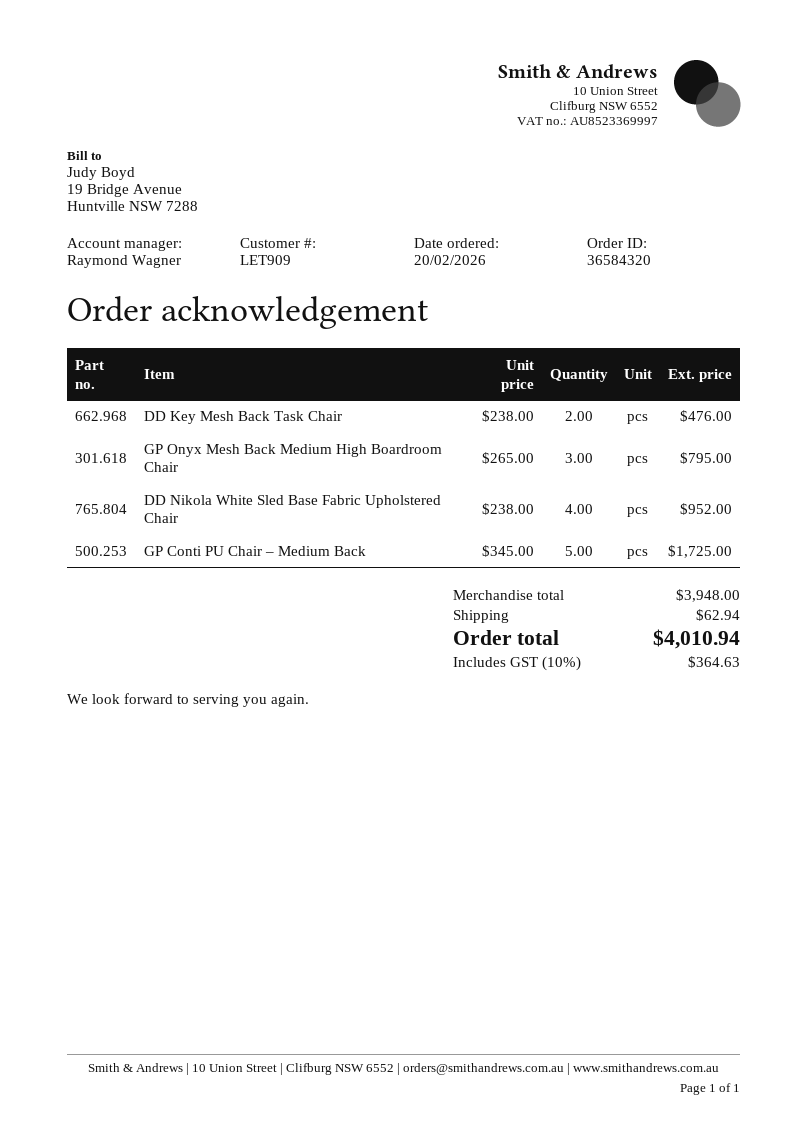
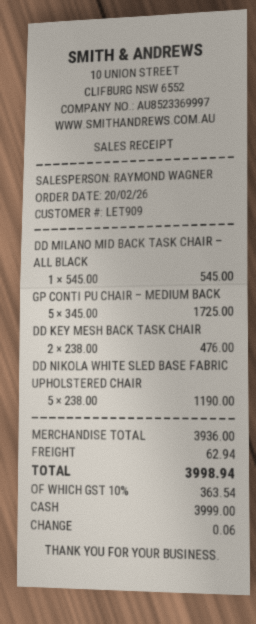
GP Onyx Mesh Back Medium High Boardroom Chair: 3 x 265.00 = 795.00 -> none
DD Nikola White Sled Base Fabric Upholstered Chair: 4 x 238.00 = 952.00 -> 5 x 238.00 = 1190.00
DD MILANO MID BACK TASK CHAIR – ALL BLACK: none -> 1 x 545.00 = 545.00
subtotal: 3948.00 -> 3936.00
tax: 10% = 364.63 -> 10% = 363.54
total: 4010.94 -> 3998.94

